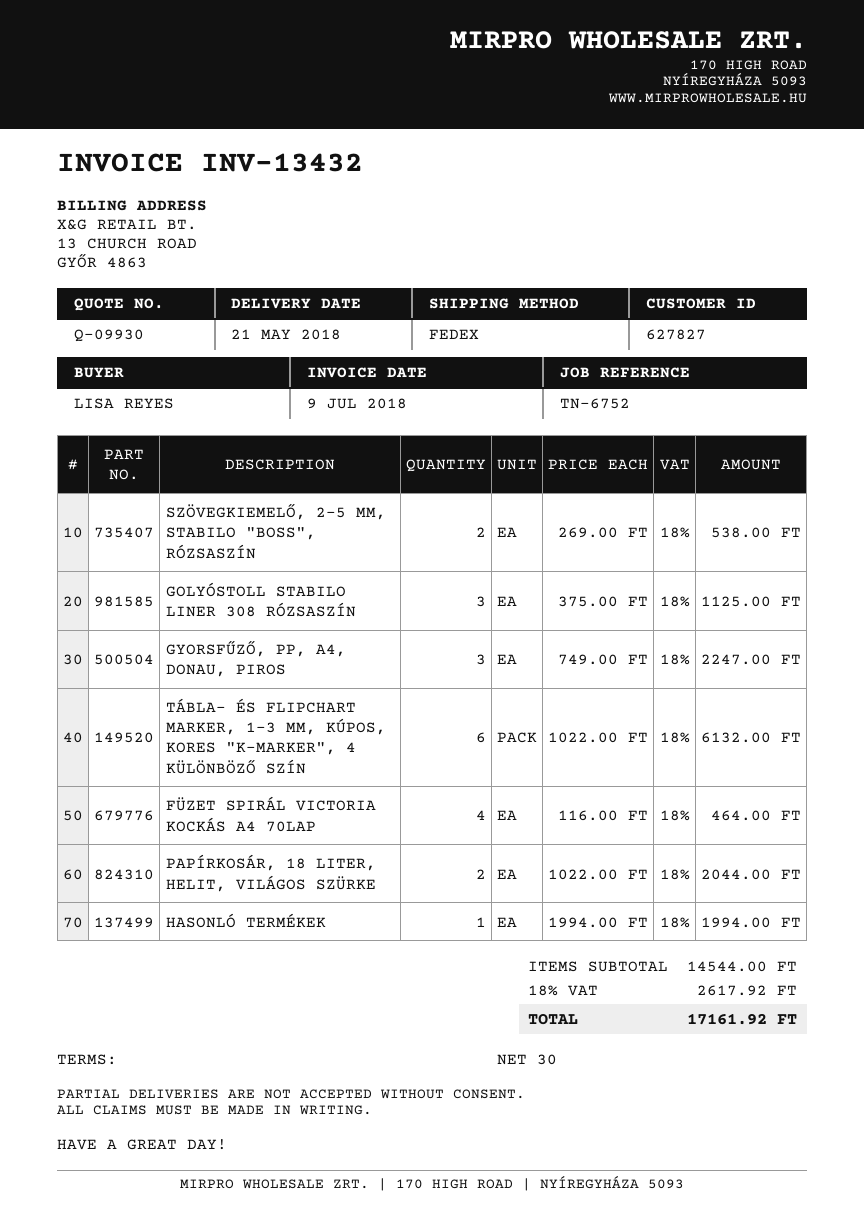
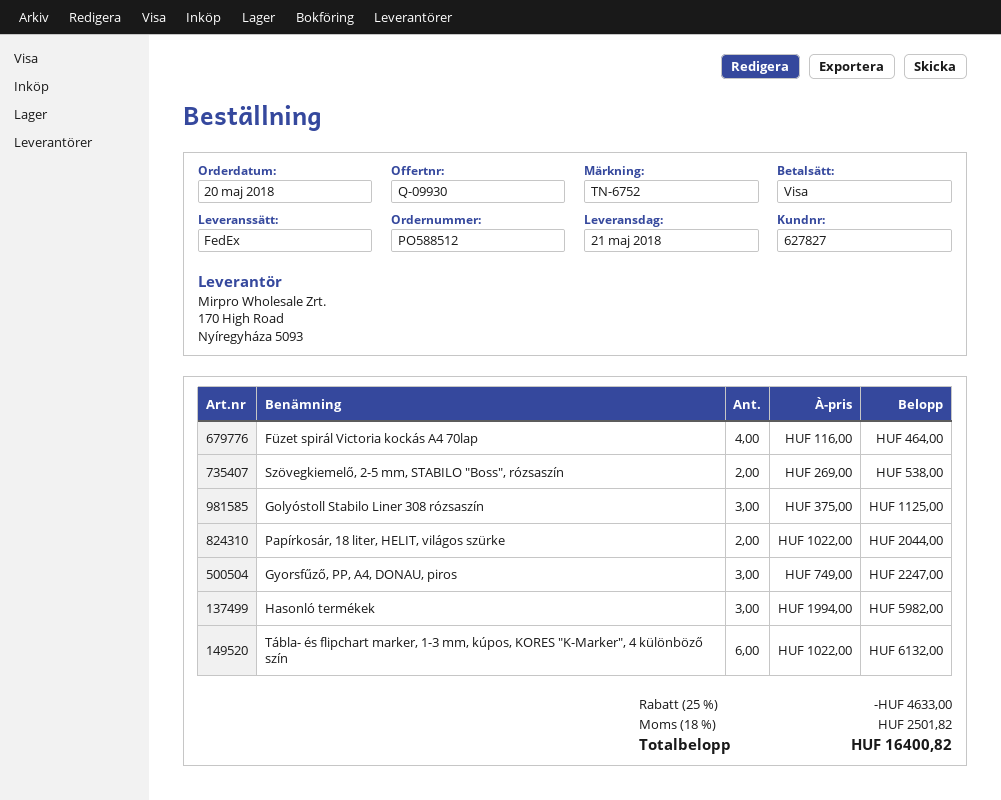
HASONLÓ TERMÉKEK: 1 x 1994.00 = 1994.00 -> 3 x 1994.00 = 5982.00
discount: none -> 25% = 4633.00
tax: 18% = 2617.92 -> 18% = 2501.82
total: 17161.92 -> 16400.82

